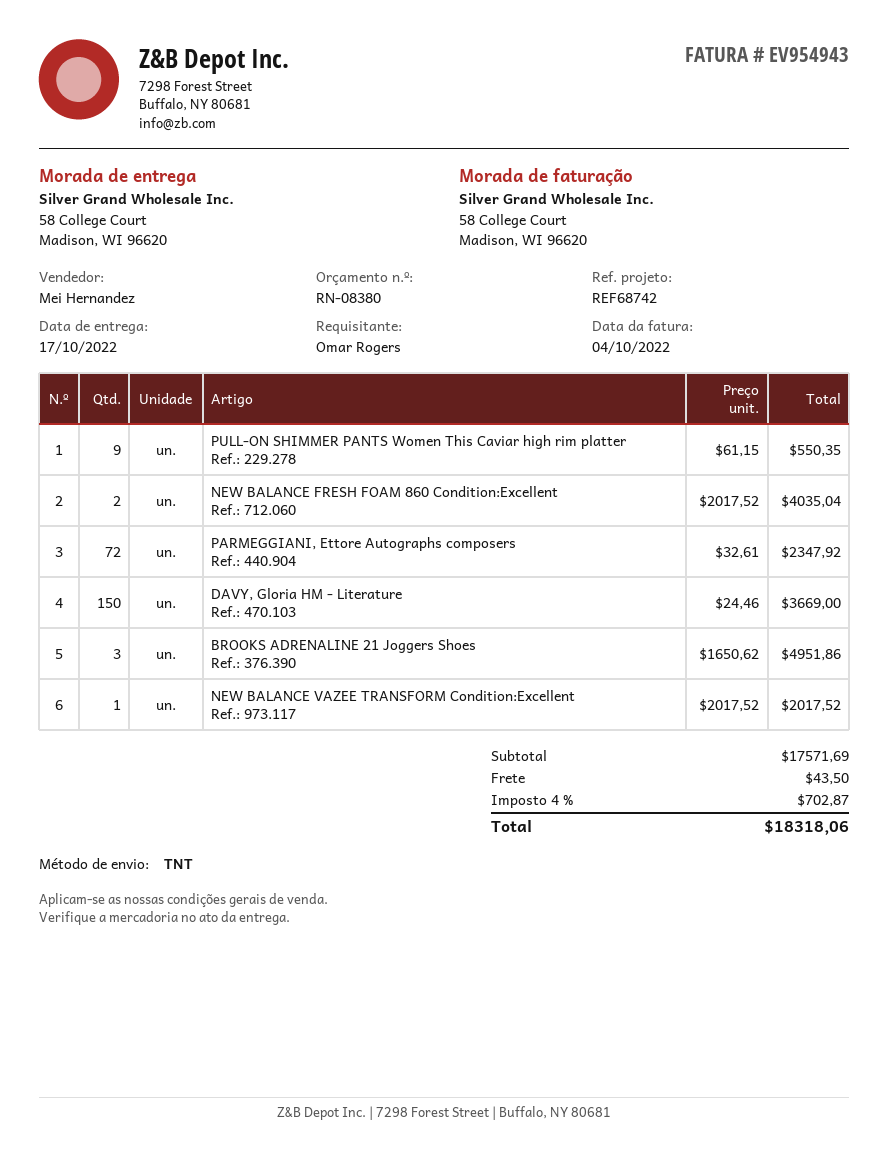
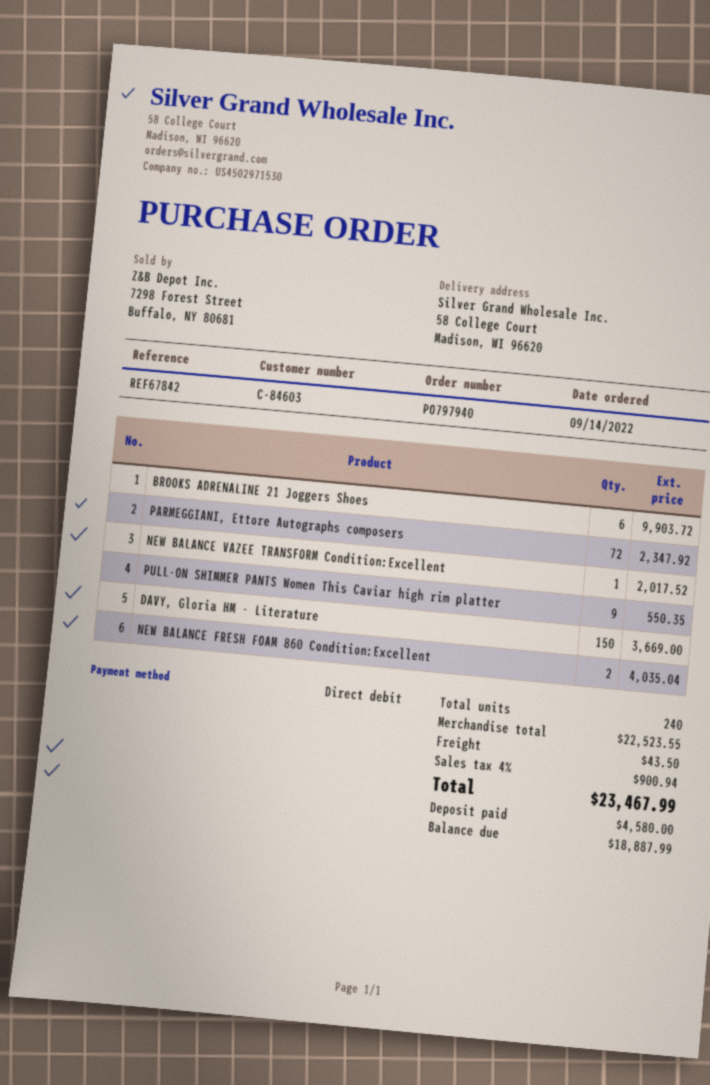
reference: REF68742 -> REF67842
BROOKS ADRENALINE 21 Joggers Shoes: 3 for 4951.86 -> 6 for 9903.72
subtotal: 17571.69 -> 22523.55
tax: 4% = 702.87 -> 4% = 900.94
total: 18318.06 -> 23467.99

